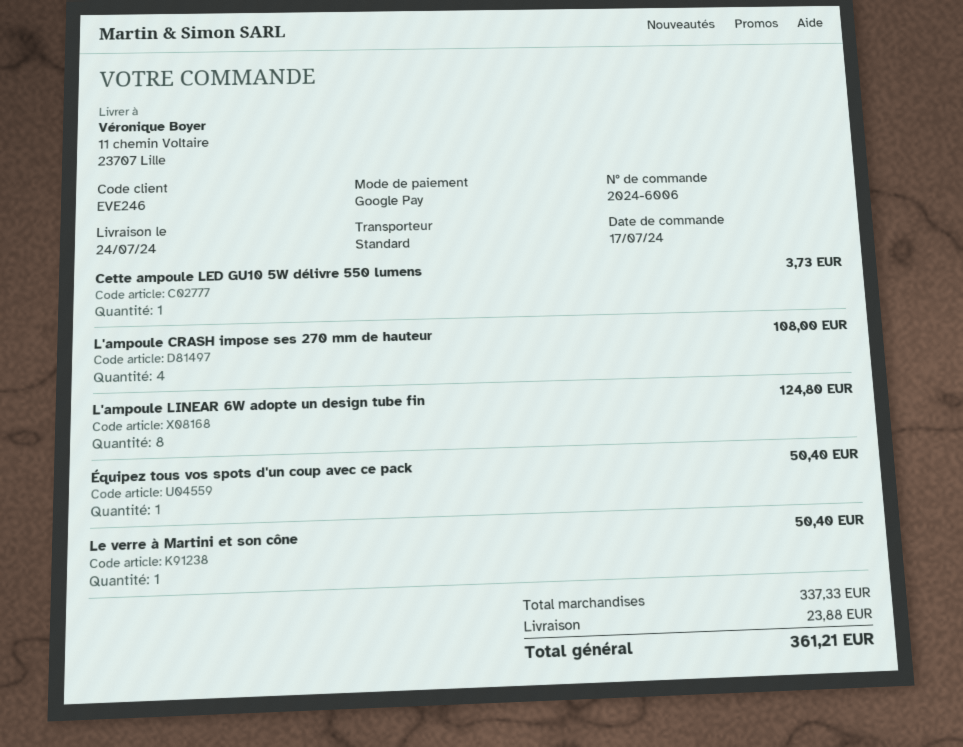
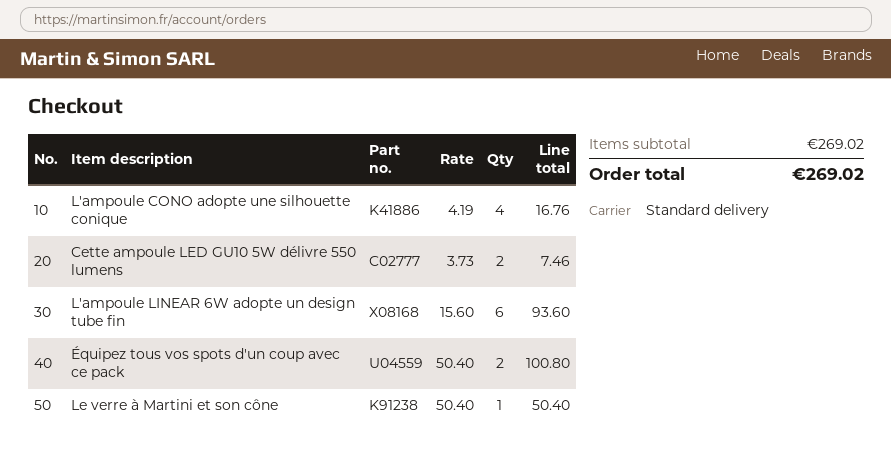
Cette ampoule LED GU10 5W délivre 550 lumens: 1 for 3.73 -> 2 for 7.46
L'ampoule CRASH impose ses 270 mm de hauteur: 4 for 108.00 -> none
L'ampoule LINEAR 6W adopte un design tube fin: 8 for 124.80 -> 6 for 93.60
Équipez tous vos spots d'un coup avec ce pack: 1 for 50.40 -> 2 for 100.80
L'ampoule CONO adopte une silhouette conique: none -> 4 for 16.76
subtotal: 337.33 -> 269.02
shipping: 23.88 -> none
total: 361.21 -> 269.02

